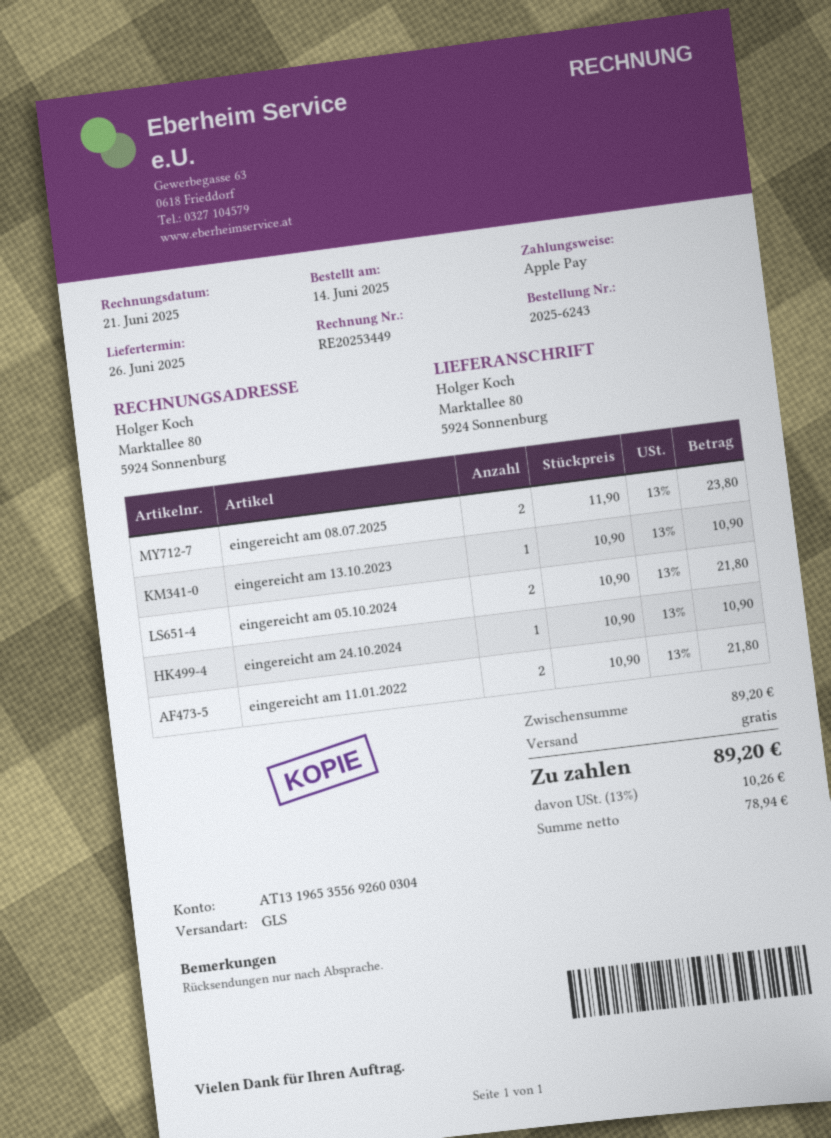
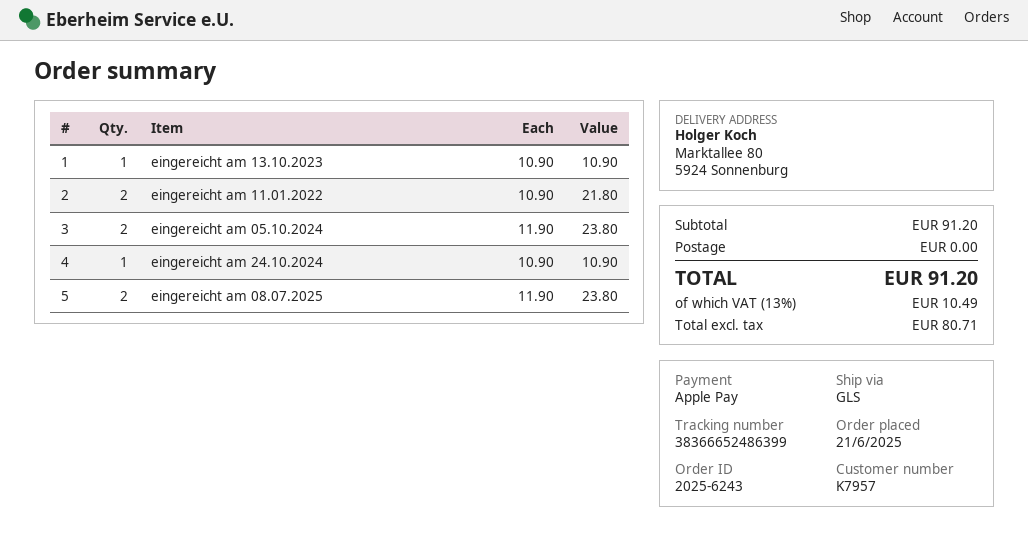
order date: 2025-06-14 -> 2025-06-21
eingereicht am 05.10.2024: 2 x 10.90 = 21.80 -> 2 x 11.90 = 23.80
subtotal: 89.20 -> 91.20
net: 78.94 -> 80.71
tax: 13% = 10.26 -> 13% = 10.49
total: 89.20 -> 91.20

